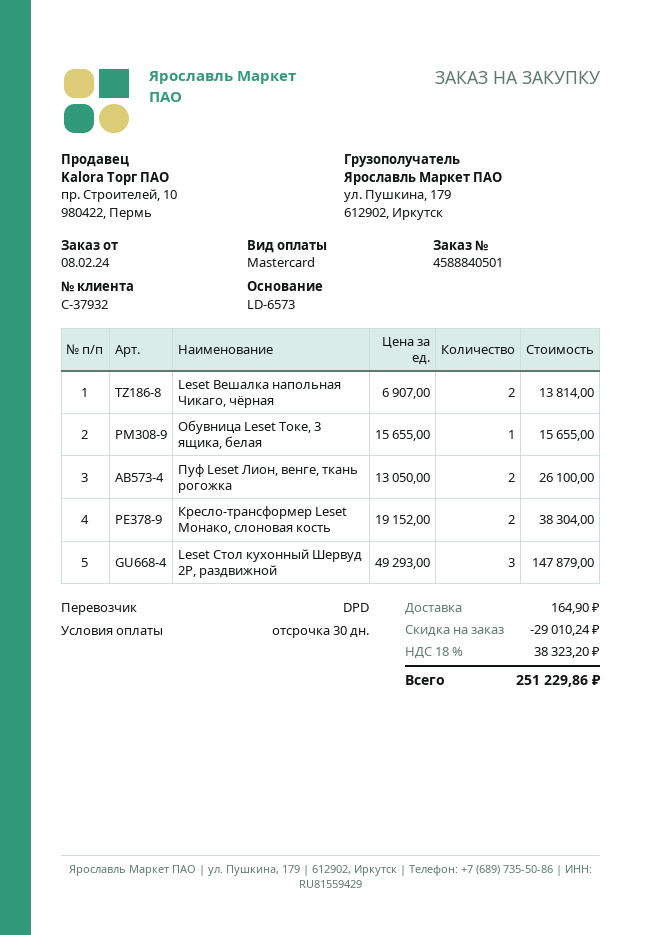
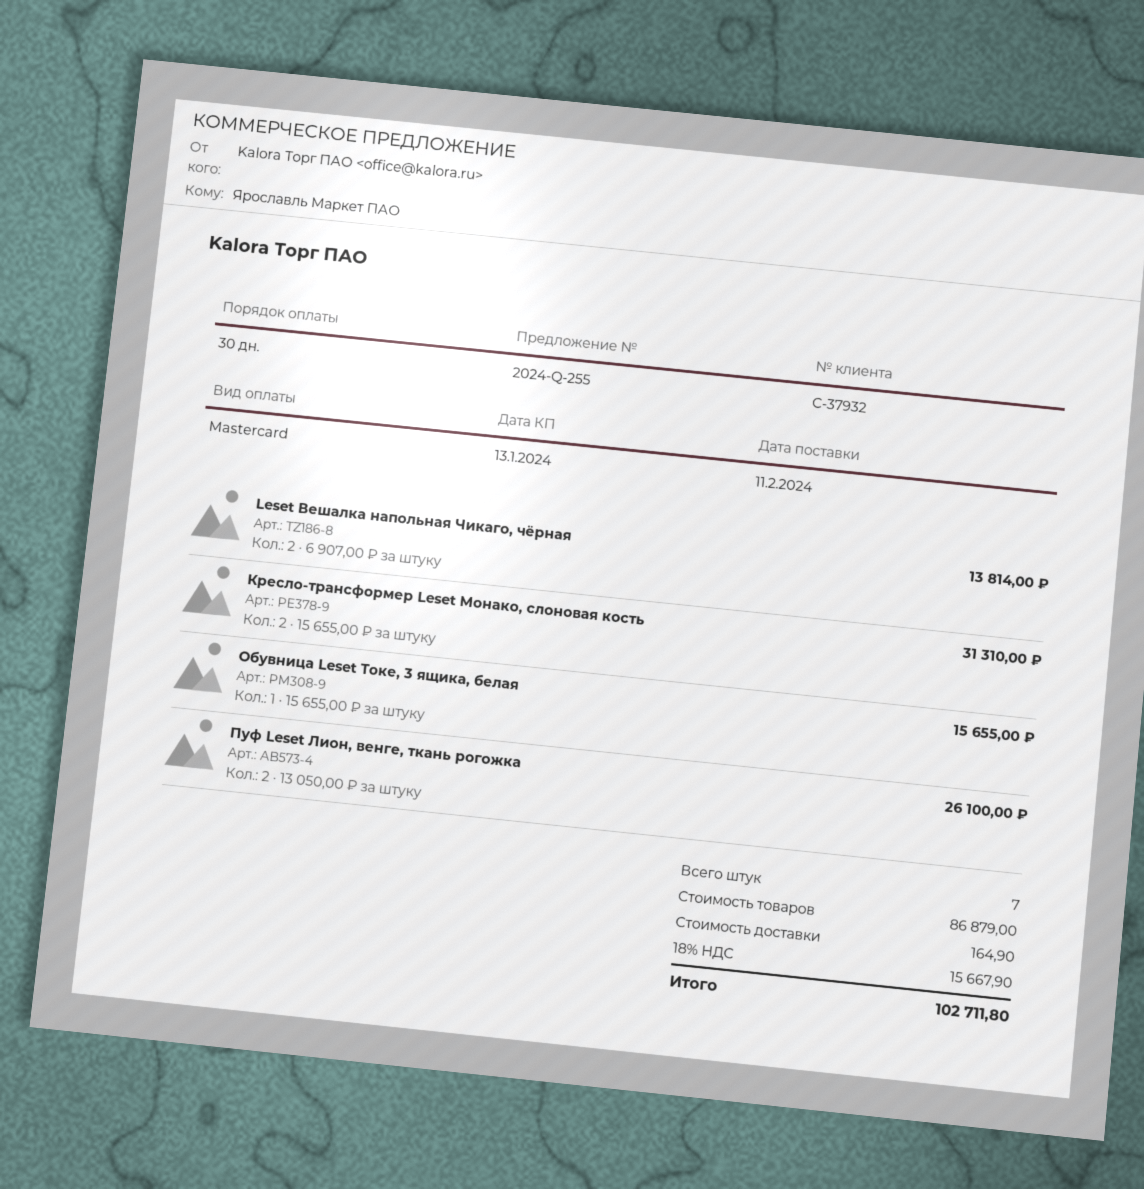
Кресло-трансформер Leset Монако, слоновая кость: 2 x 19152.00 = 38304.00 -> 2 x 15655.00 = 31310.00
Leset Стол кухонный Шервуд 2Р, раздвижной: 3 x 49293.00 = 147879.00 -> none
discount: 29010.24 -> none
tax: 18% = 38323.20 -> 18% = 15667.90
total: 251229.86 -> 102711.80

